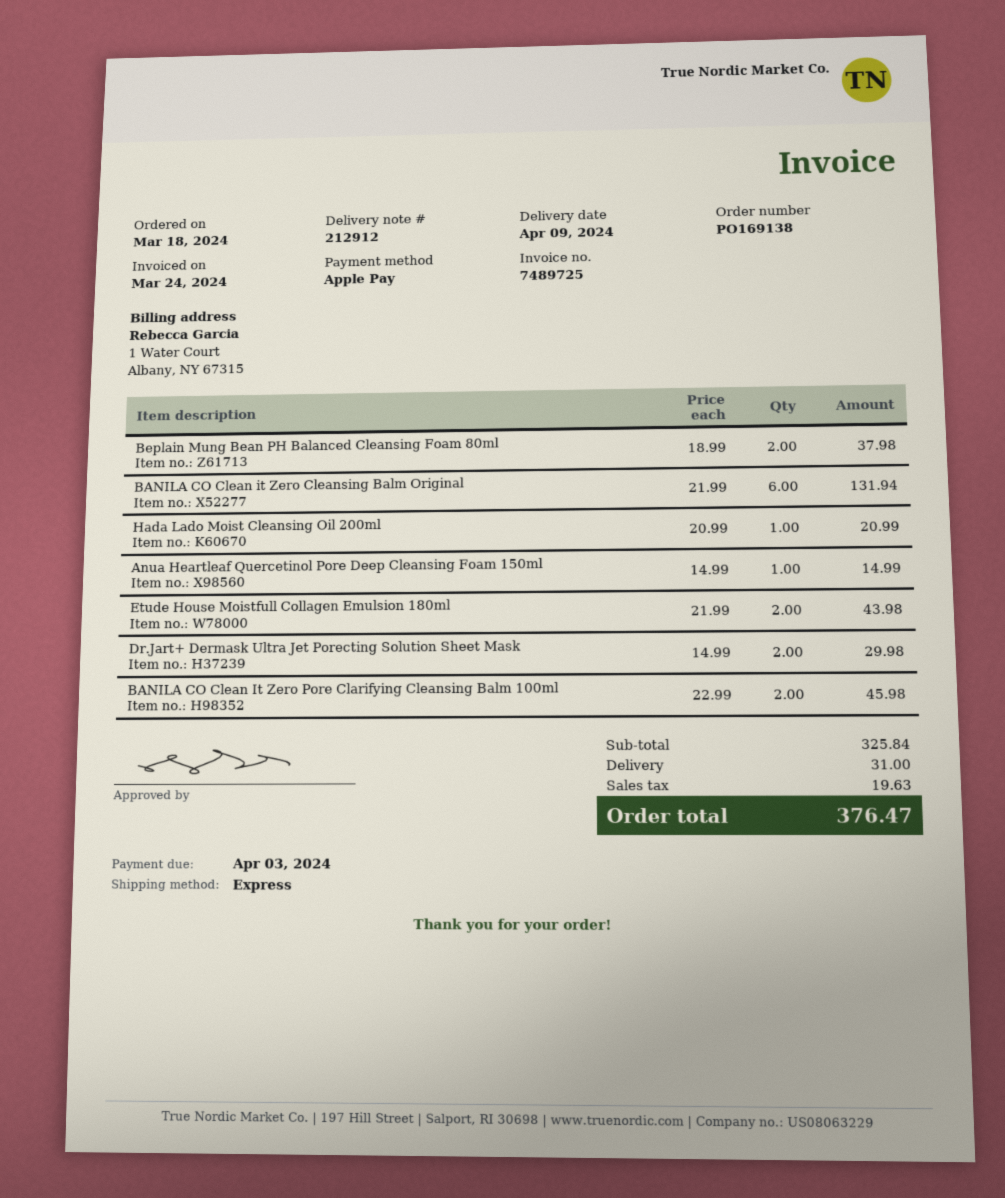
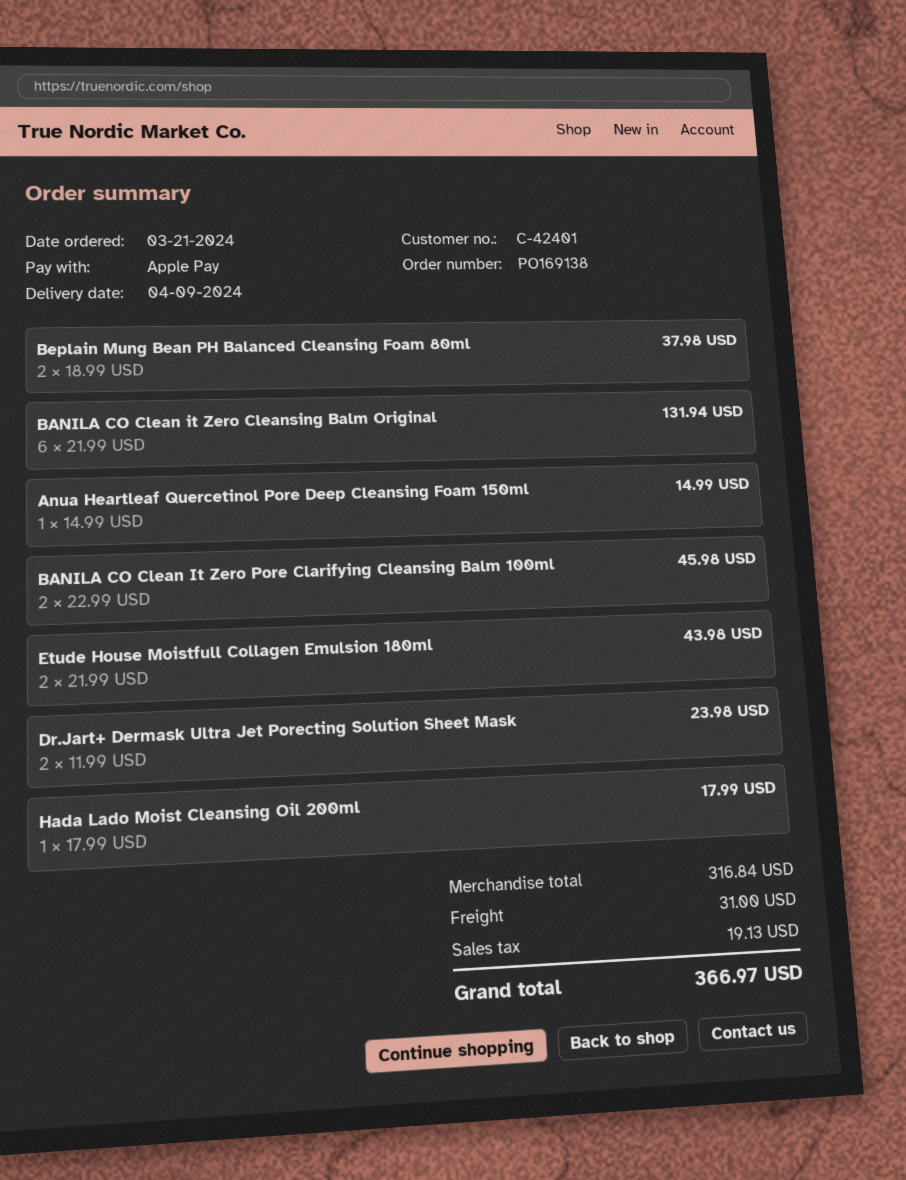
order date: 2024-03-18 -> 2024-03-21
Hada Lado Moist Cleansing Oil 200ml: 1 x 20.99 = 20.99 -> 1 x 17.99 = 17.99
Dr.Jart+ Dermask Ultra Jet Porecting Solution Sheet Mask: 2 x 14.99 = 29.98 -> 2 x 11.99 = 23.98
subtotal: 325.84 -> 316.84
tax: 19.63 -> 19.13
total: 376.47 -> 366.97

